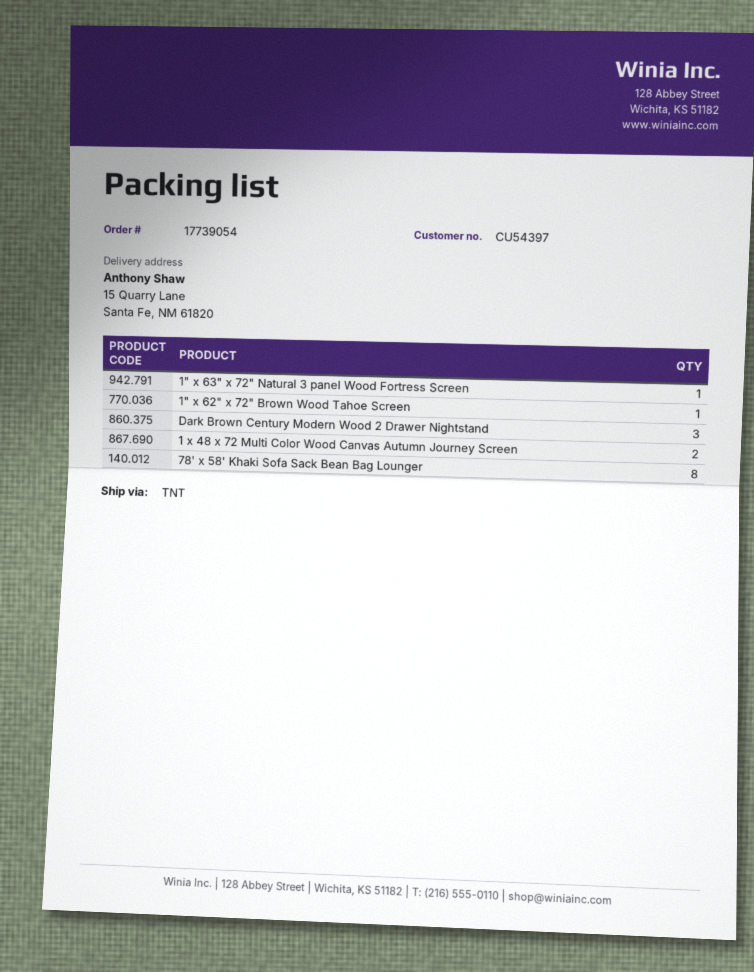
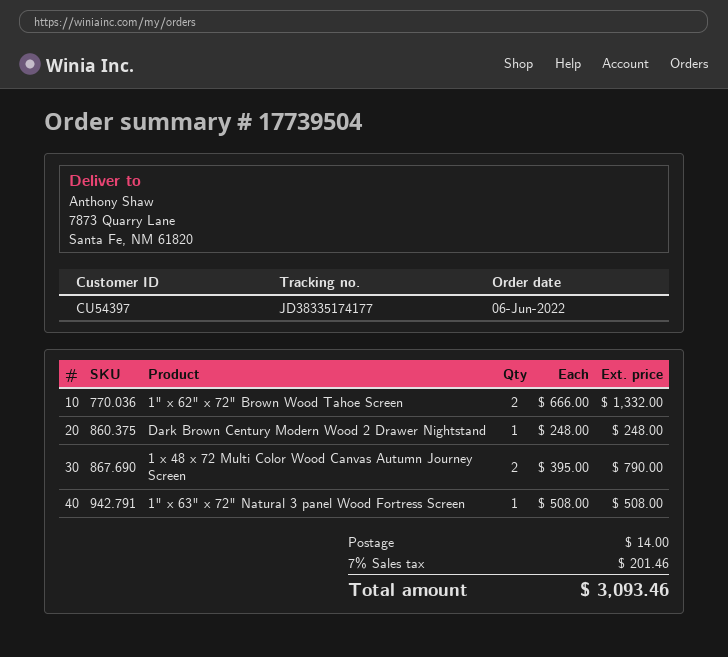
order number: 17739054 -> 17739504
ship to: 15 Quarry Lane, Santa Fe, NM 61820 -> 7873 Quarry Lane, Santa Fe, NM 61820
1" x 62" x 72" Brown Wood Tahoe Screen: 1 -> 2
Dark Brown Century Modern Wood 2 Drawer Nightstand: 3 -> 1
78' x 58' Khaki Sofa Sack Bean Bag Lounger: 8 -> none

